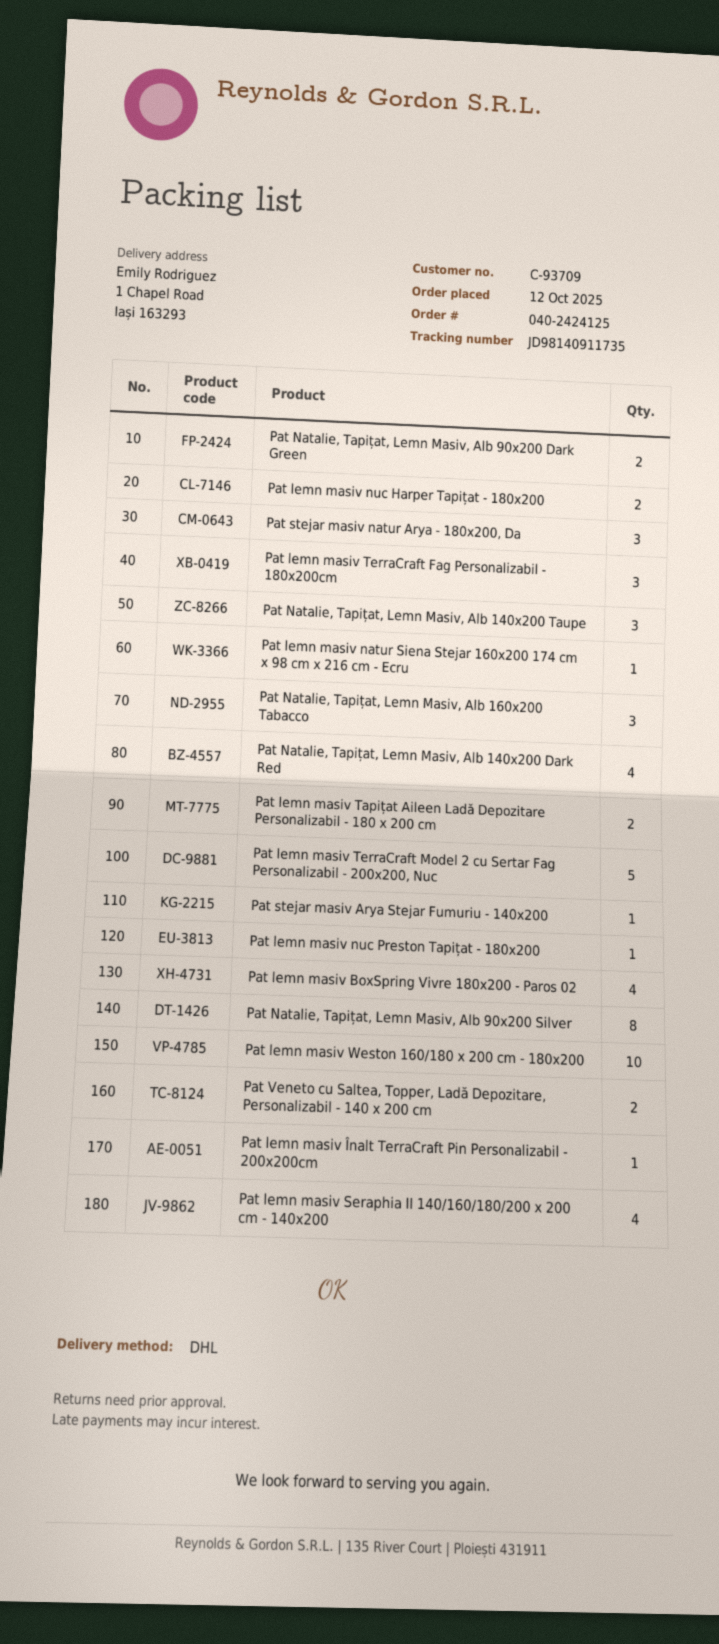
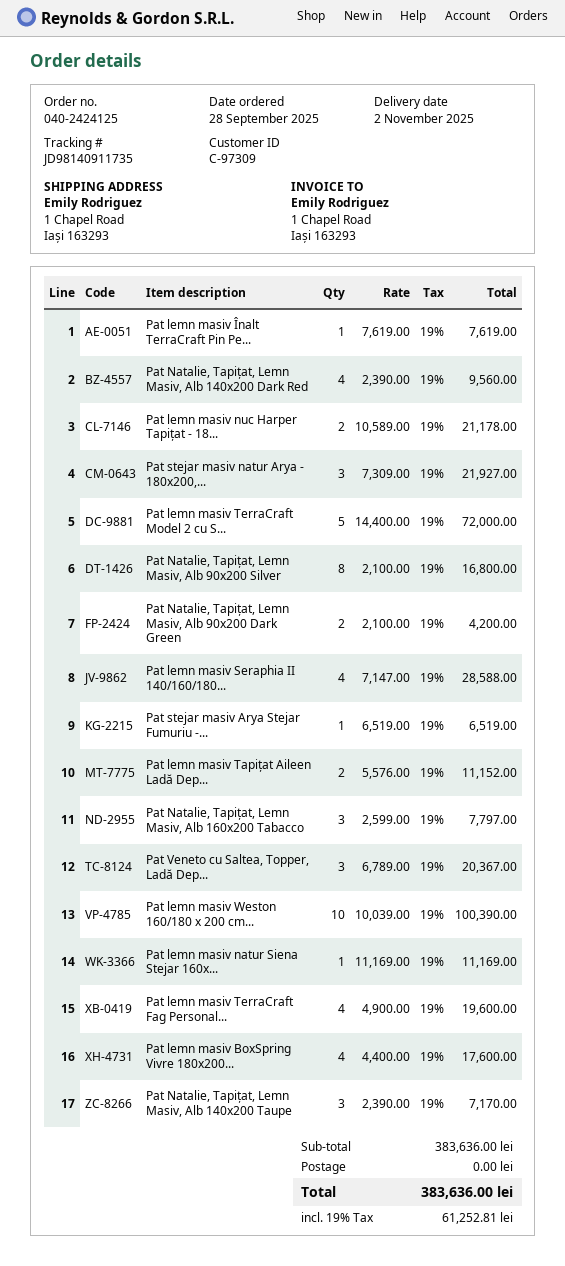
order date: 2025-10-12 -> 2025-09-28
customer number: C-93709 -> C-97309
Pat lemn masiv TerraCraft Fag Personalizabil - 180x200cm: 3 -> 4
Pat lemn masiv nuc Preston Tapițat - 180x200: 1 -> none
Pat Veneto cu Saltea, Topper, Ladă Depozitare, Personalizabil - 140 x 200 cm: 2 -> 3

